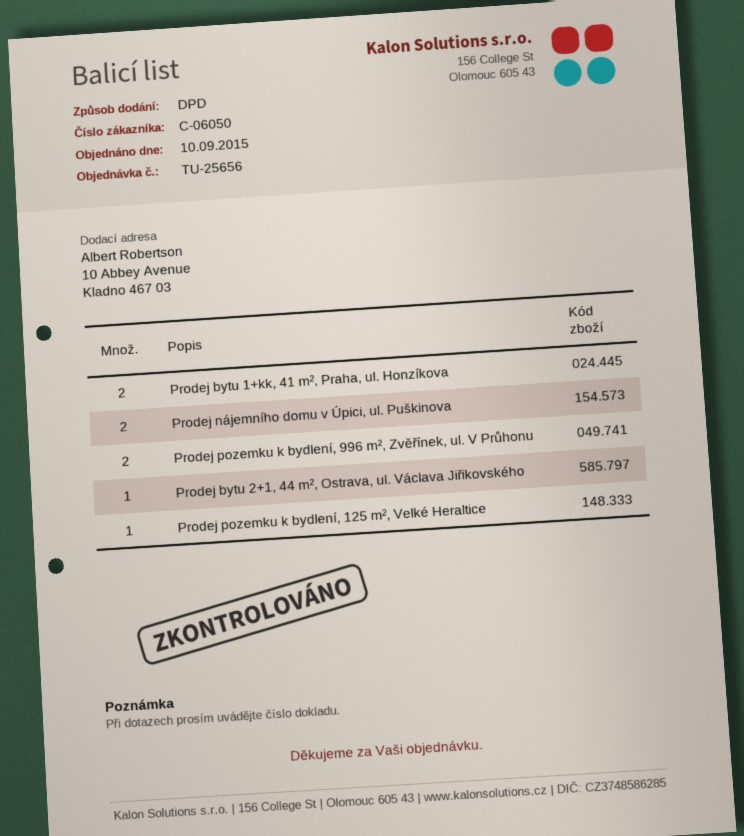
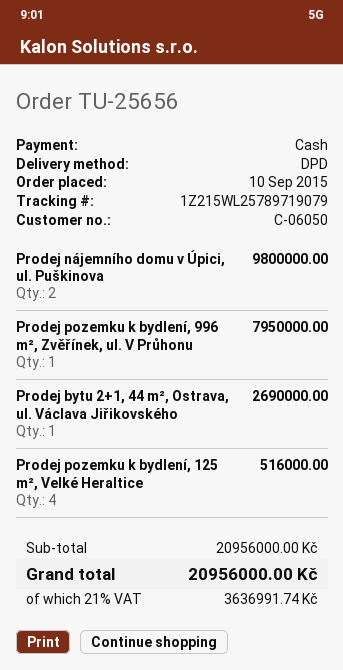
Prodej bytu 1+kk, 41 m², Praha, ul. Honzíkova: 2 -> none
Prodej pozemku k bydlení, 996 m², Zvěřínek, ul. V Průhonu: 2 -> 1
Prodej pozemku k bydlení, 125 m², Velké Heraltice: 1 -> 4

